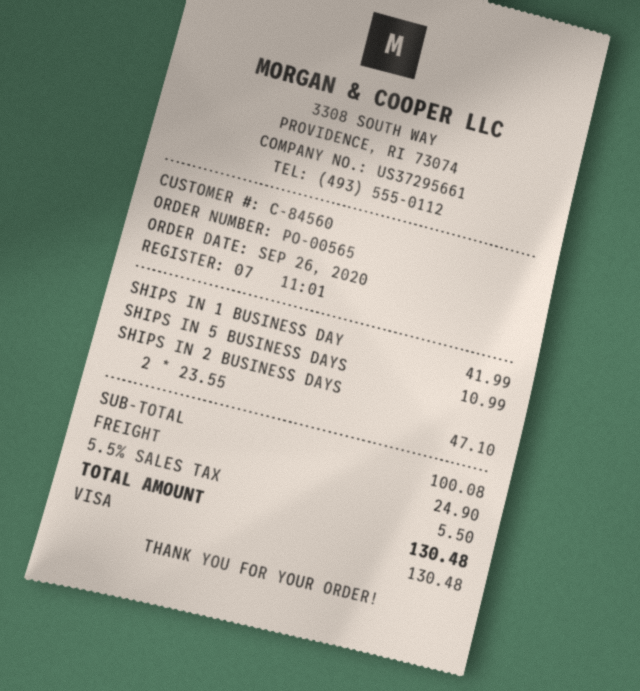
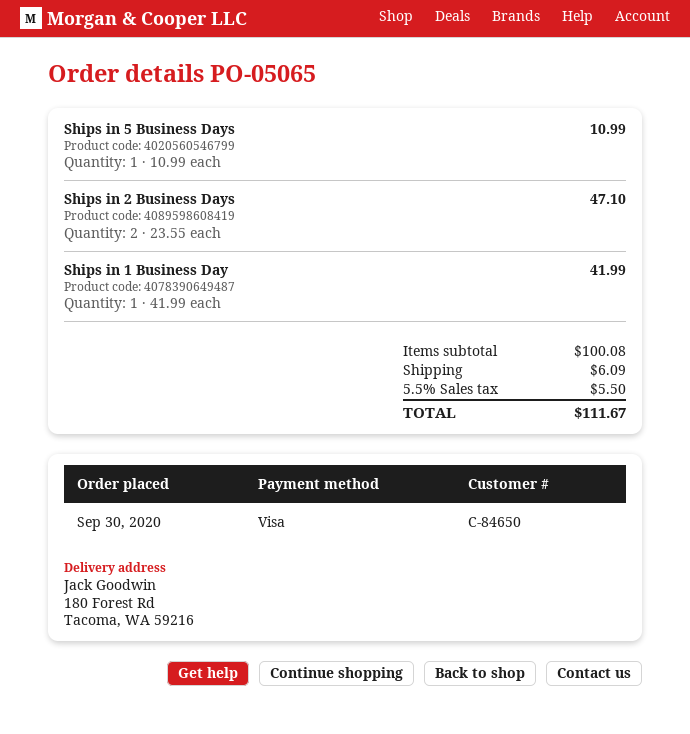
order number: PO-00565 -> PO-05065
order date: 2020-09-26 -> 2020-09-30
customer number: C-84560 -> C-84650
shipping: 24.90 -> 6.09
total: 130.48 -> 111.67

